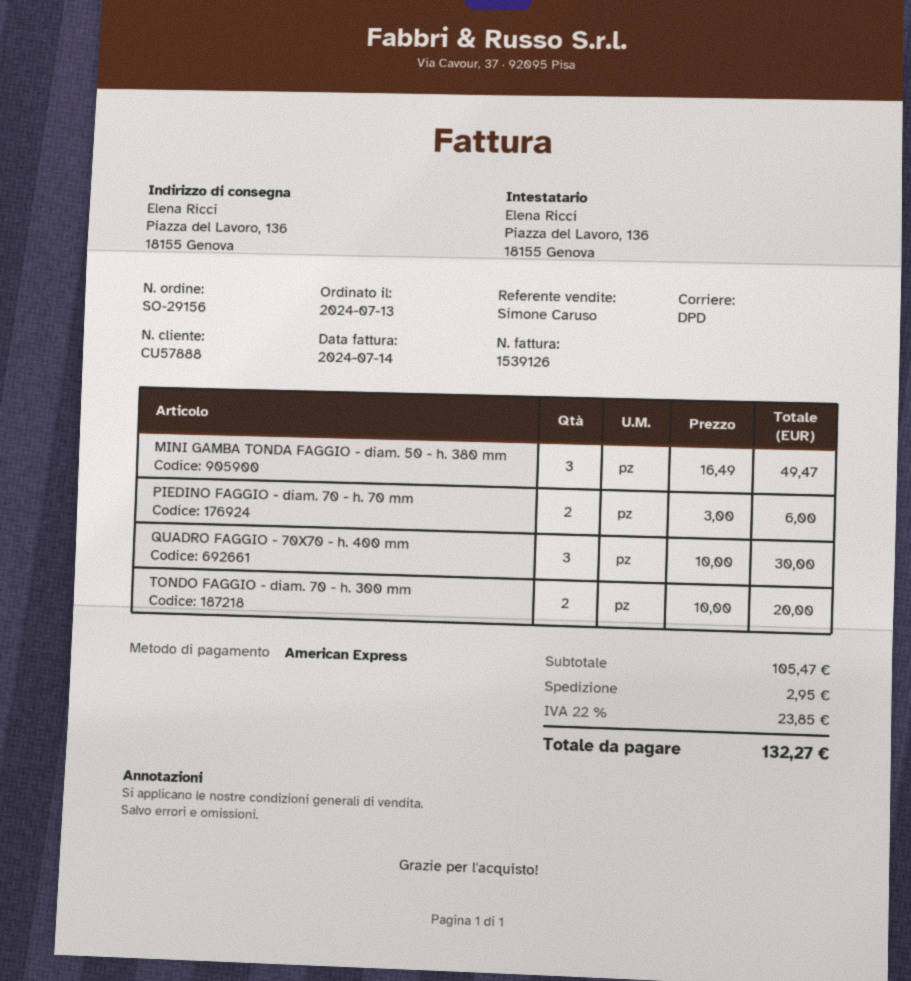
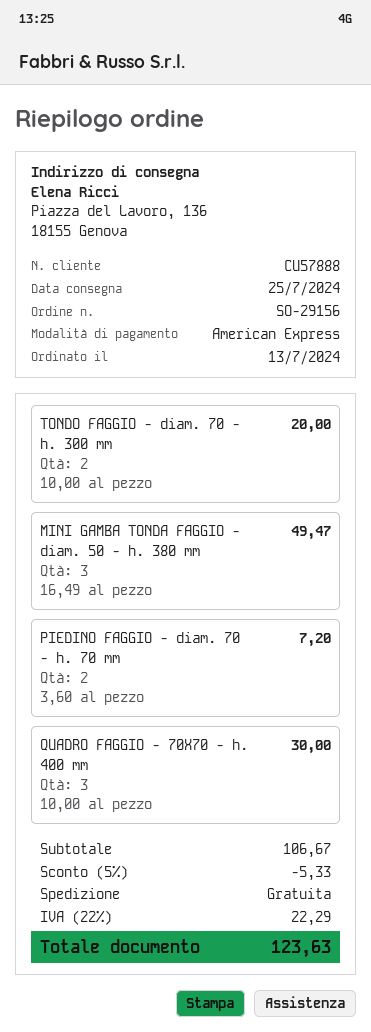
PIEDINO FAGGIO - diam. 70 - h. 70 mm: 2 x 3.00 = 6.00 -> 2 x 3.60 = 7.20
subtotal: 105.47 -> 106.67
discount: none -> 5% = 5.33
shipping: 2.95 -> 0.00
tax: 22% = 23.85 -> 22% = 22.29
total: 132.27 -> 123.63

